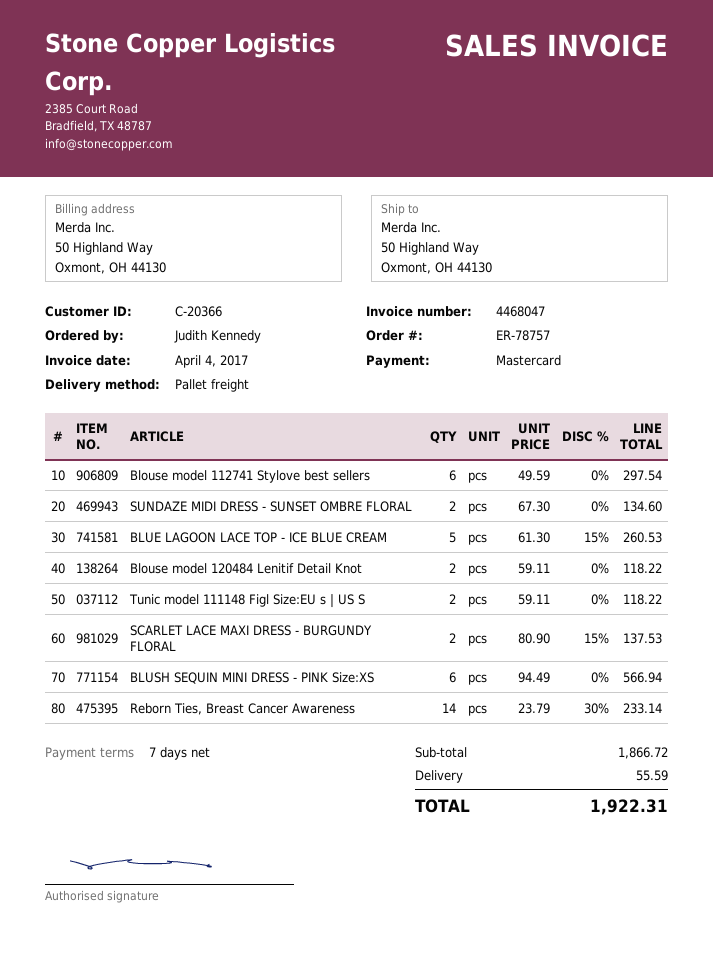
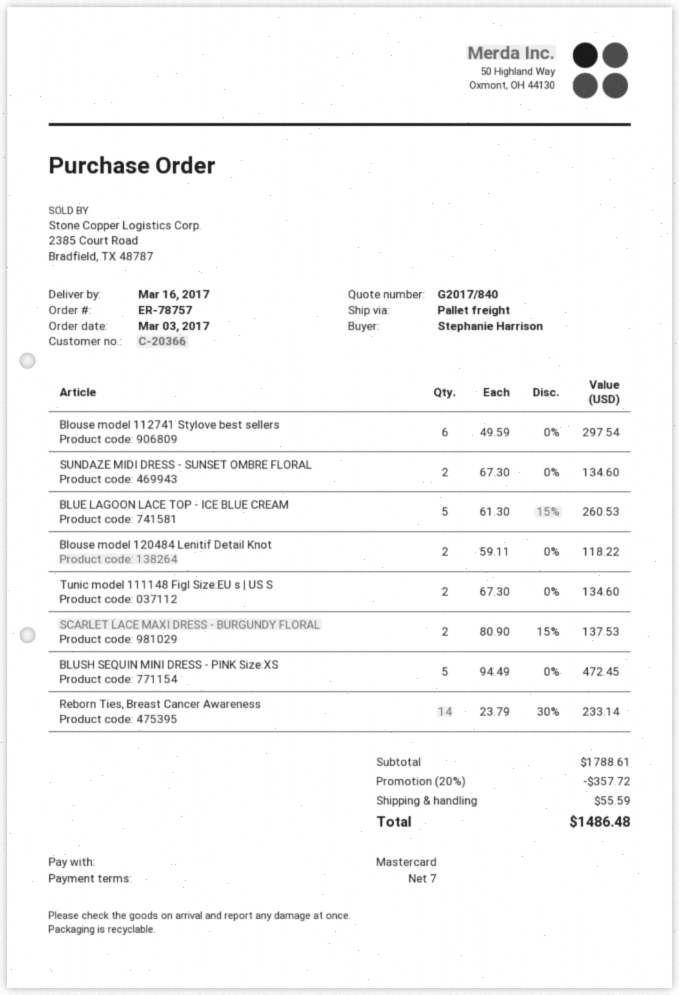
ordered by: Judith Kennedy -> Stephanie Harrison
Tunic model 111148 Figl Size:EU s | US S: 2 x 59.11 = 118.22 -> 2 x 67.30 = 134.60
BLUSH SEQUIN MINI DRESS - PINK Size:XS: 6 x 94.49 = 566.94 -> 5 x 94.49 = 472.45
subtotal: 1866.72 -> 1788.61
discount: none -> 20% = 357.72
total: 1922.31 -> 1486.48

